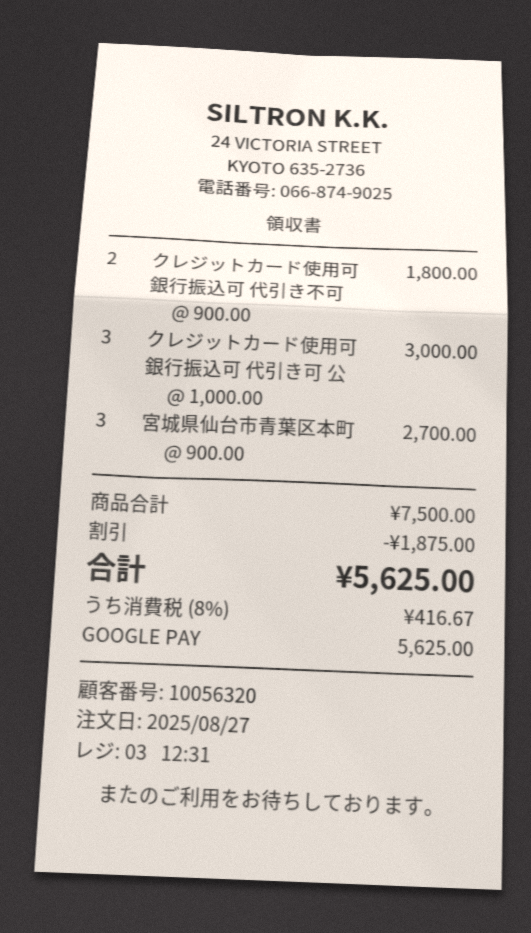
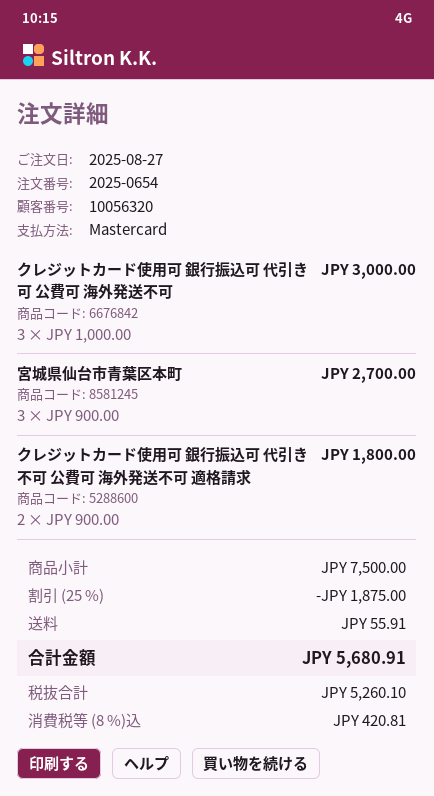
payment method: Google Pay -> Mastercard
shipping: none -> 55.91
tax: 8% = 416.67 -> 8% = 420.81
total: 5625.00 -> 5680.91

